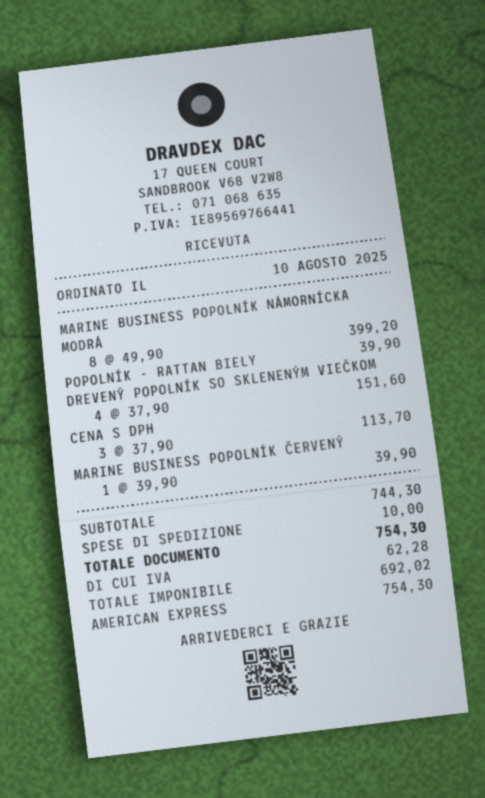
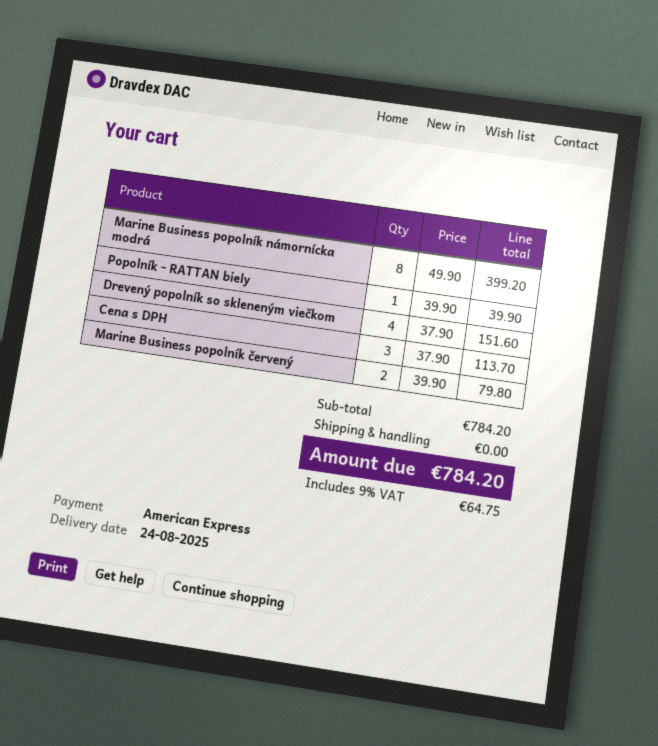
MARINE BUSINESS POPOLNÍK ČERVENÝ: 1 x 39.90 = 39.90 -> 2 x 39.90 = 79.80
subtotal: 744.30 -> 784.20
shipping: 10.00 -> 0.00
tax: 62.28 -> 64.75
total: 754.30 -> 784.20

